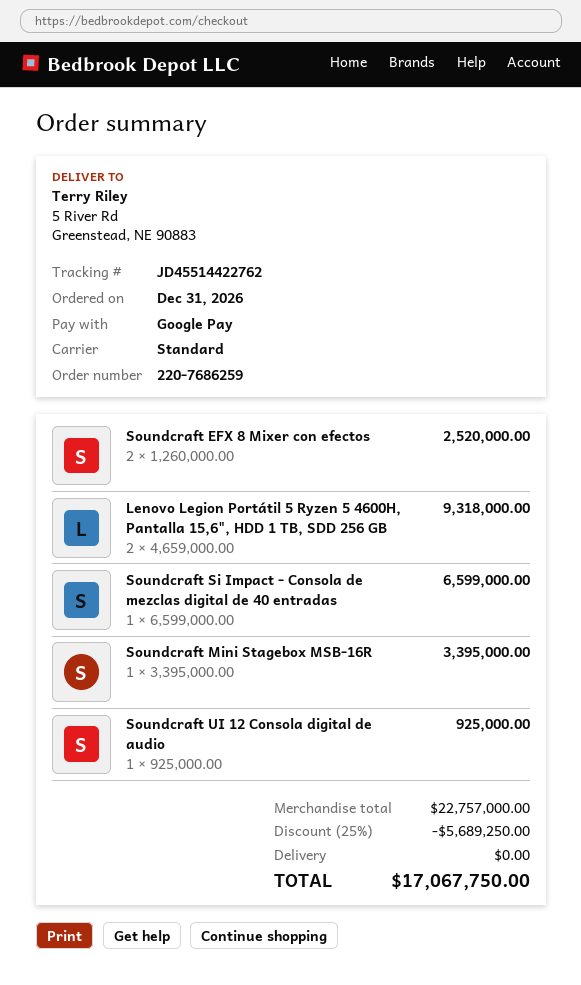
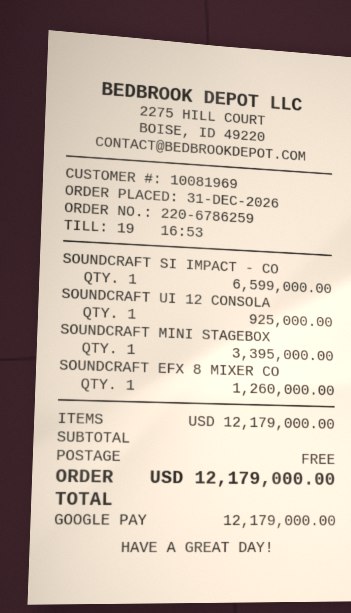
order number: 220-7686259 -> 220-6786259
Soundcraft EFX 8 Mixer con efectos: 2 for 2520000.00 -> 1 for 1260000.00
Lenovo Legion Portátil 5 Ryzen 5 4600H, Pantalla 15,6", HDD 1 TB, SDD 256 GB: 2 for 9318000.00 -> none
subtotal: 22757000.00 -> 12179000.00
discount: 25% = 5689250.00 -> none
total: 17067750.00 -> 12179000.00

